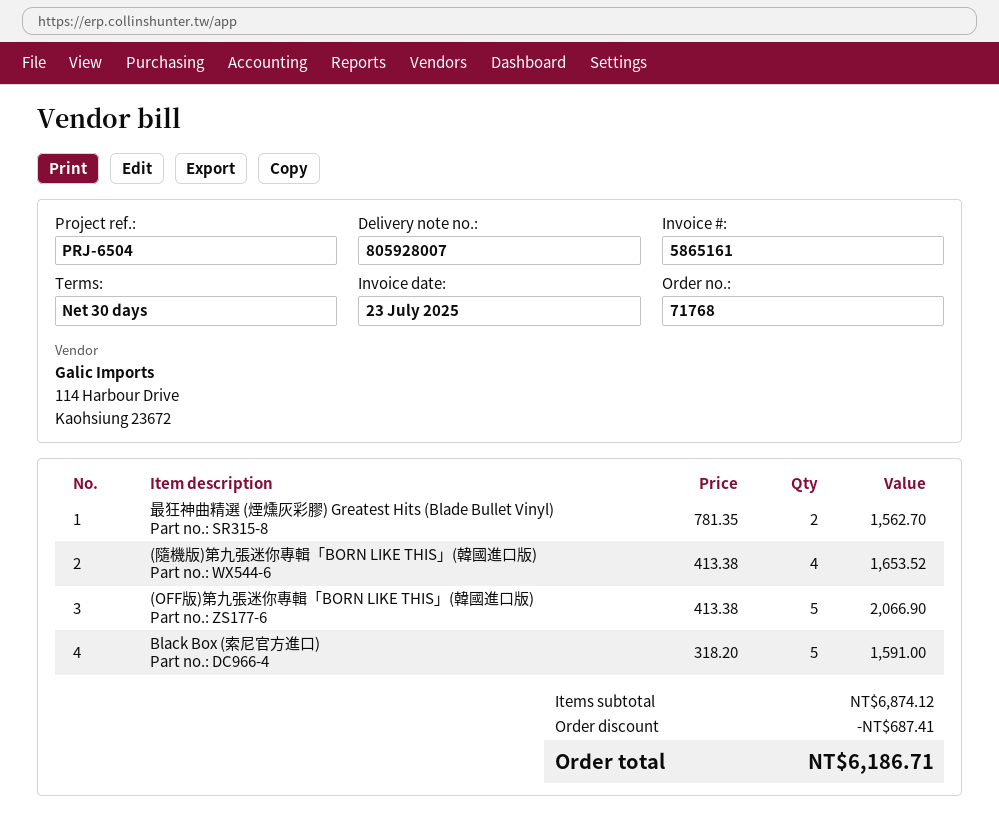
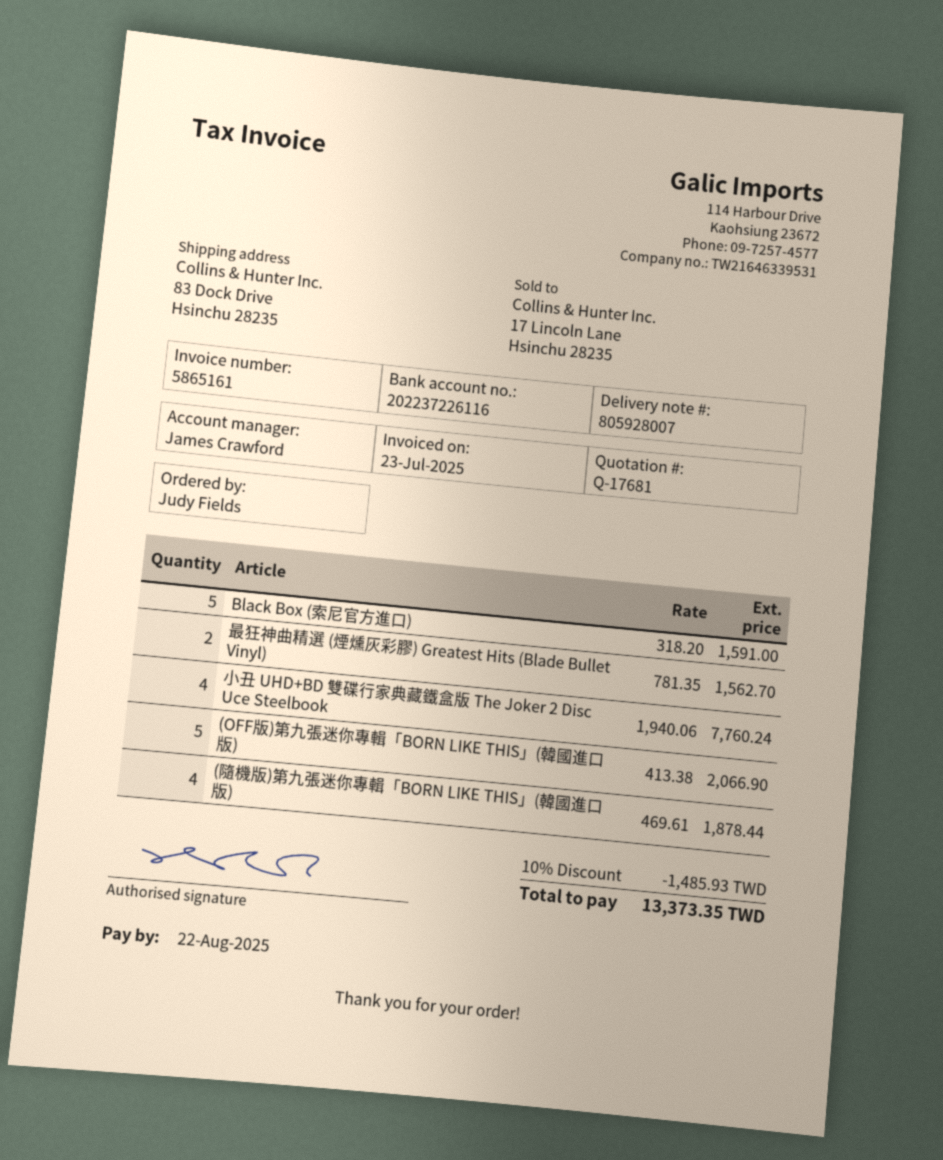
(隨機版)第九張迷你專輯「BORN LIKE THIS」(韓國進口版): 4 x 413.38 = 1653.52 -> 4 x 469.61 = 1878.44
小丑 UHD+BD 雙碟行家典藏鐵盒版 The Joker 2 Disc Uce Steelbook: none -> 4 x 1940.06 = 7760.24
discount: 687.41 -> 1485.93
total: 6186.71 -> 13373.35

